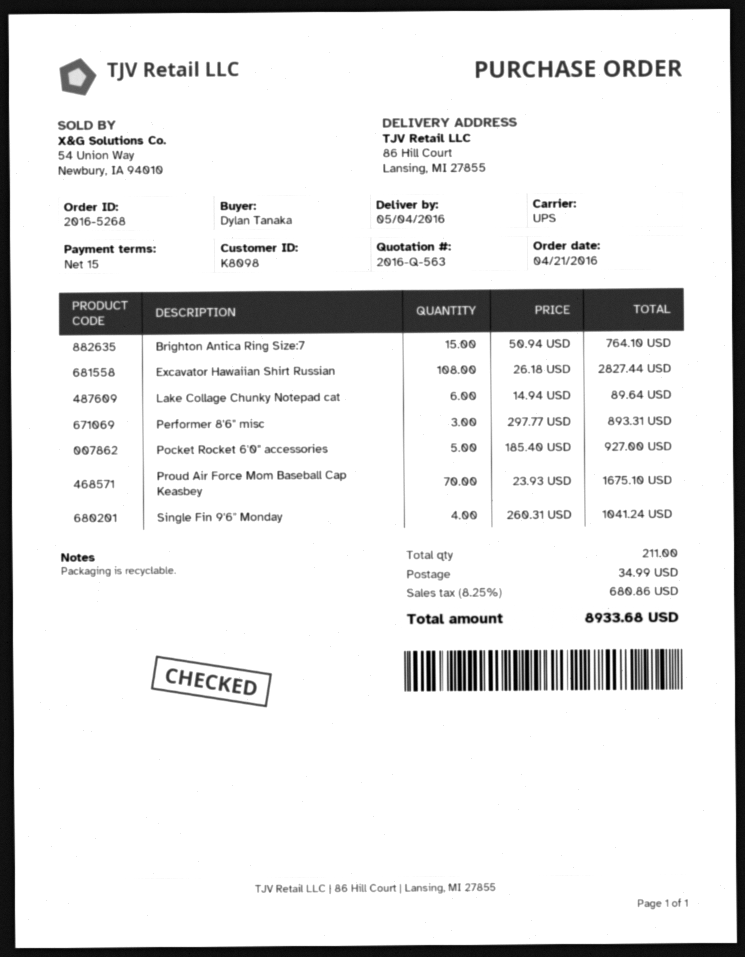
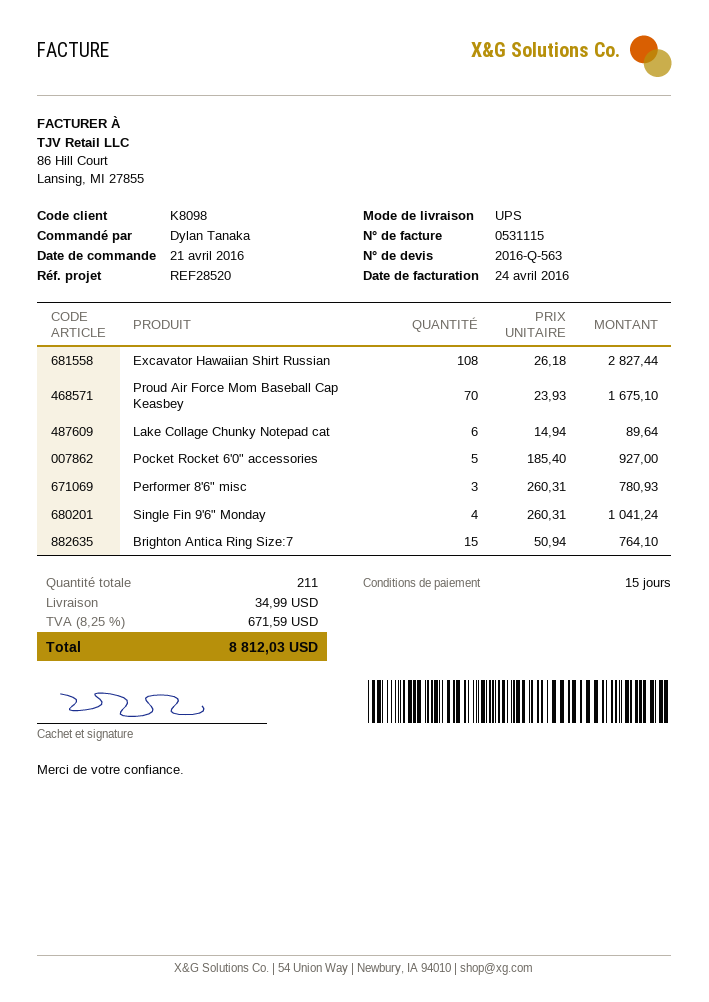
Performer 8'6" misc: 3 x 297.77 = 893.31 -> 3 x 260.31 = 780.93
tax: 8.25% = 680.86 -> 8.25% = 671.59
total: 8933.68 -> 8812.03

